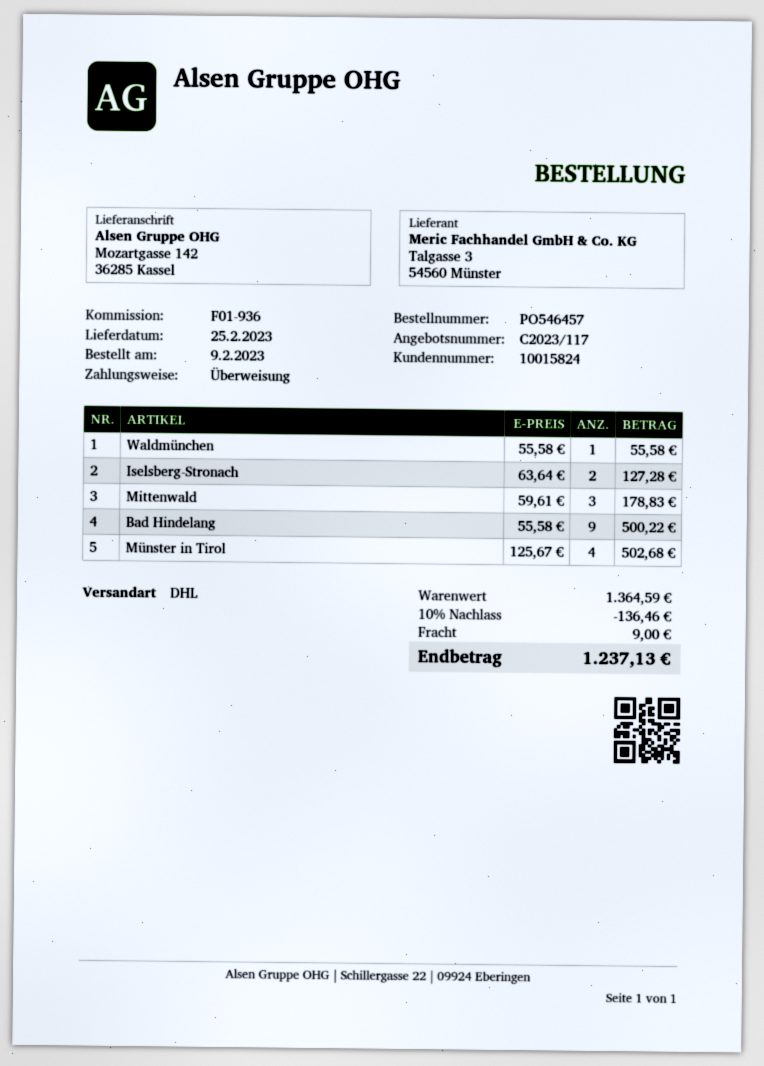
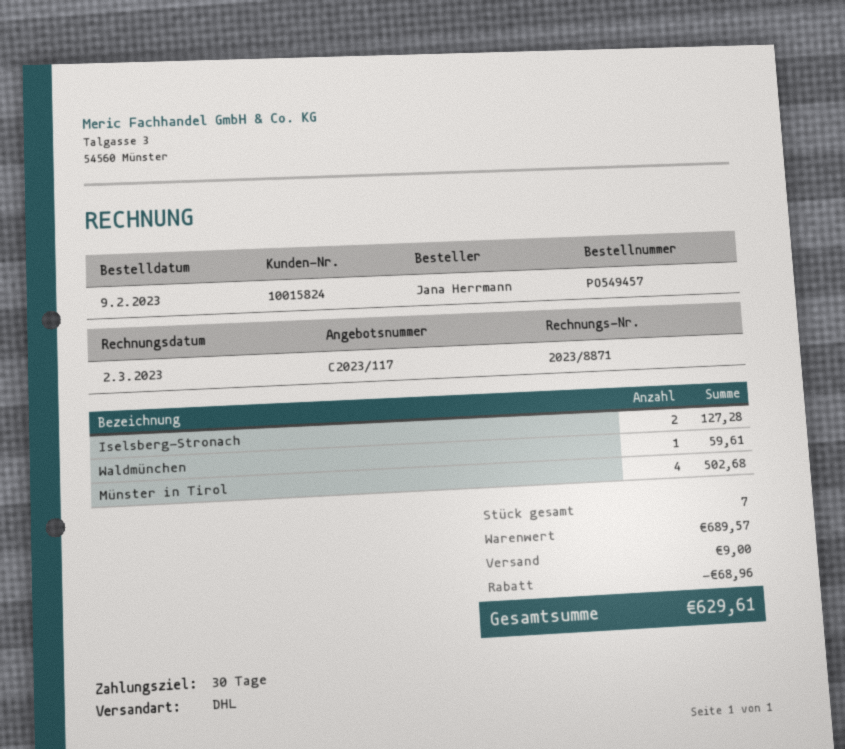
order number: PO546457 -> PO549457
Waldmünchen: 1 for 55.58 -> 1 for 59.61
Mittenwald: 3 for 178.83 -> none
Bad Hindelang: 9 for 500.22 -> none
subtotal: 1364.59 -> 689.57
discount: 136.46 -> 68.96
total: 1237.13 -> 629.61

